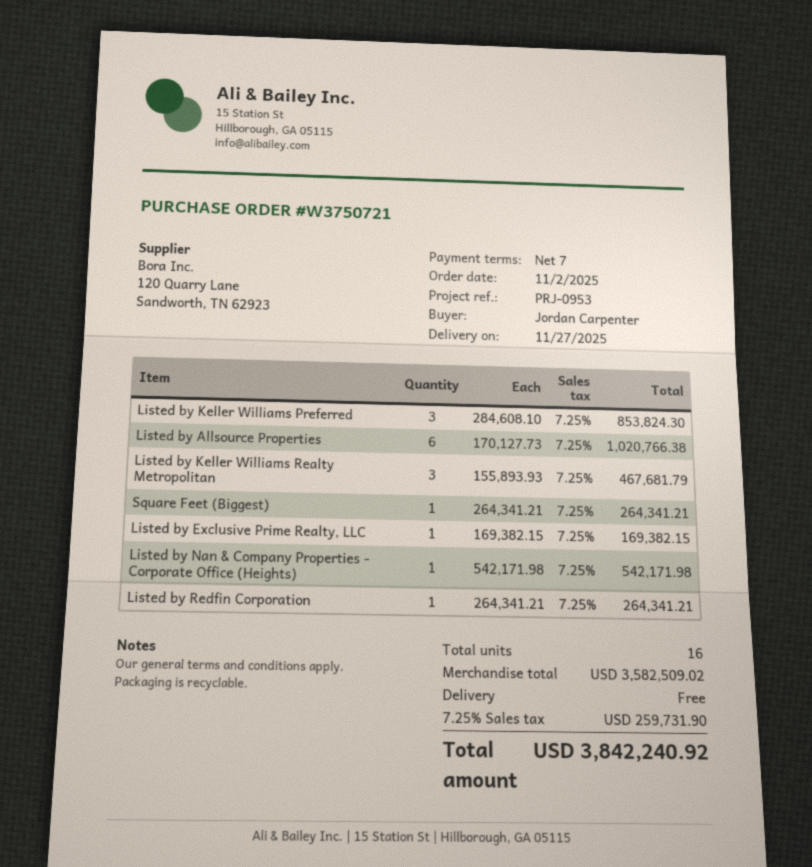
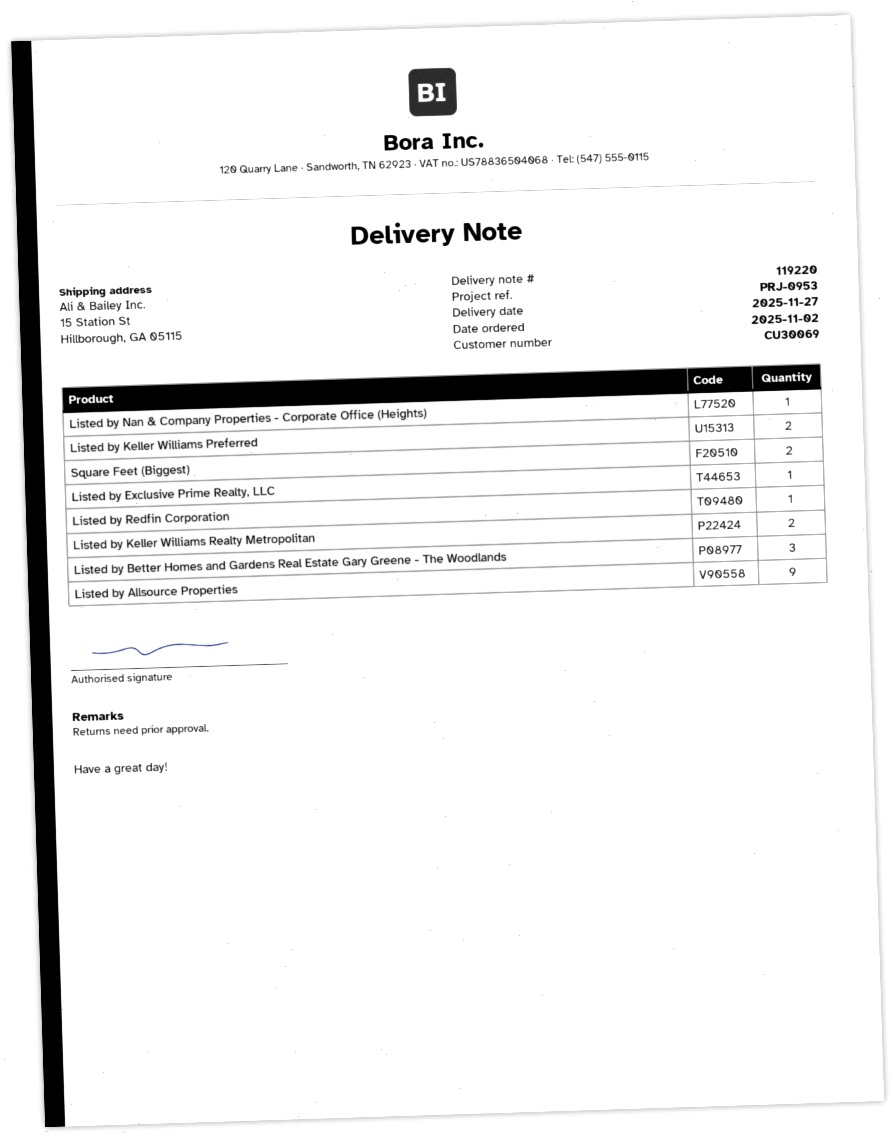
Listed by Keller Williams Preferred: 3 -> 2
Listed by Allsource Properties: 6 -> 9
Listed by Keller Williams Realty Metropolitan: 3 -> 2
Square Feet (Biggest): 1 -> 2
Listed by Better Homes and Gardens Real Estate Gary Greene - The Woodlands: none -> 3

